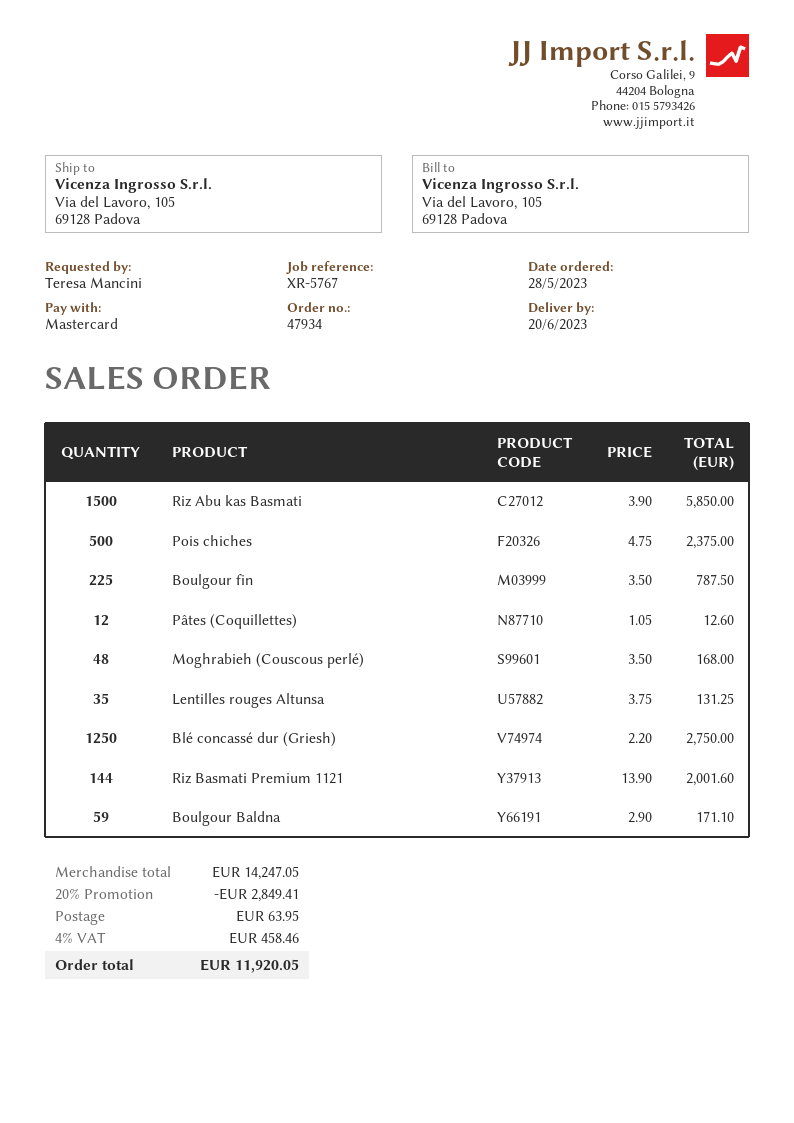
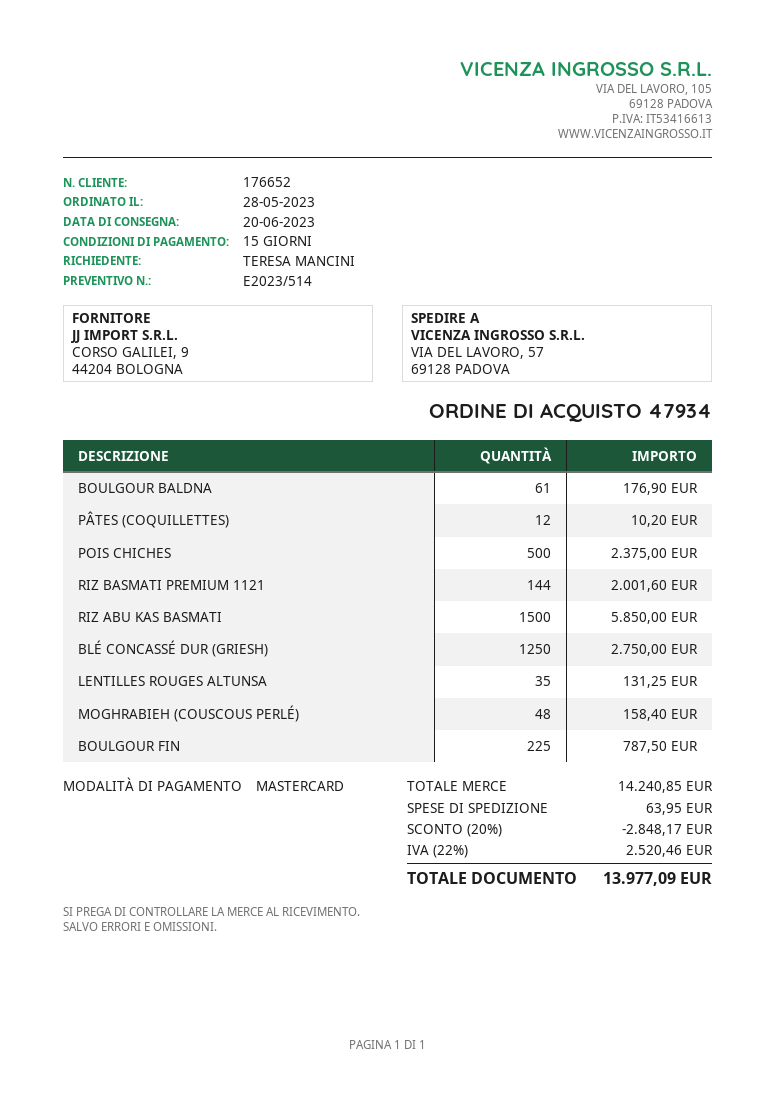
ship to: Via del Lavoro, 105, 69128 Padova -> VIA DEL LAVORO, 57, 69128 PADOVA
Pâtes (Coquillettes): 12 for 12.60 -> 12 for 10.20
Moghrabieh (Couscous perlé): 48 for 168.00 -> 48 for 158.40
Boulgour Baldna: 59 for 171.10 -> 61 for 176.90
subtotal: 14247.05 -> 14240.85
discount: 20% = 2849.41 -> 20% = 2848.17
tax: 4% = 458.46 -> 22% = 2520.46
total: 11920.05 -> 13977.09

